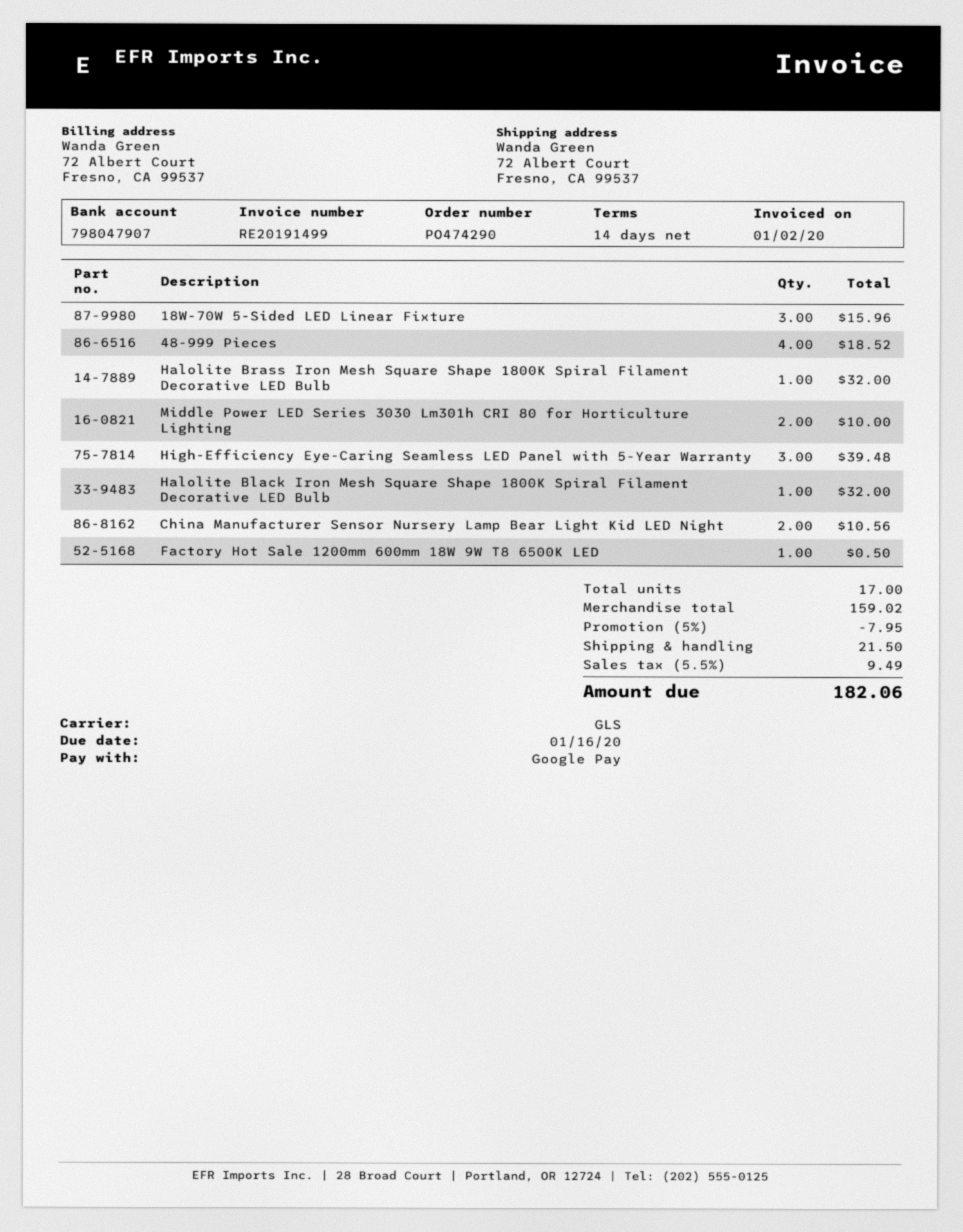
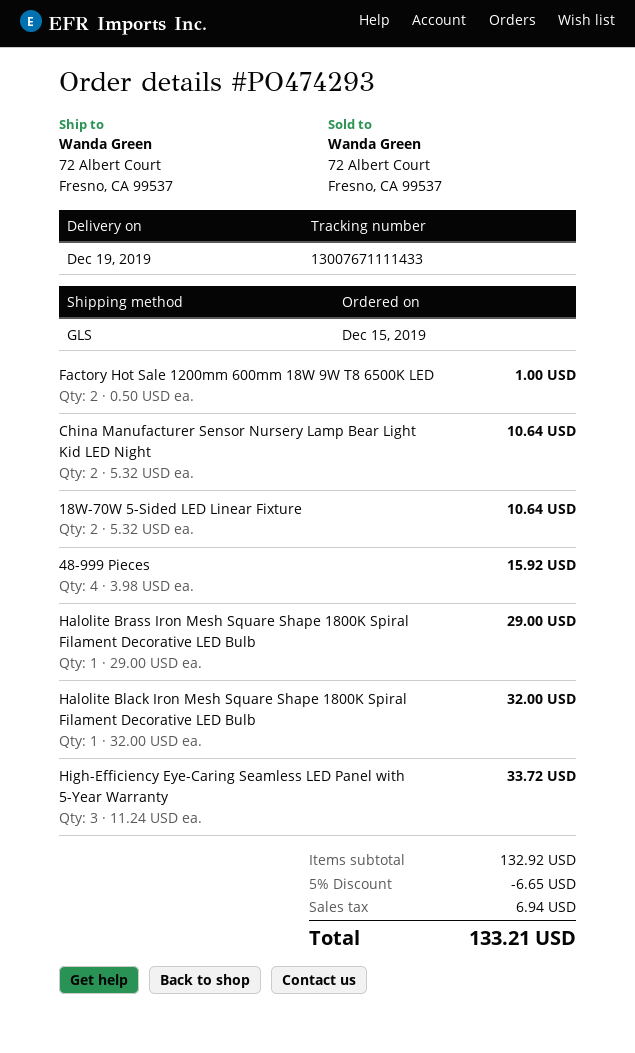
order number: PO474290 -> PO474293
18W-70W 5-Sided LED Linear Fixture: 3 for 15.96 -> 2 for 10.64
48-999 Pieces: 4 for 18.52 -> 4 for 15.92
Halolite Brass Iron Mesh Square Shape 1800K Spiral Filament Decorative LED Bulb: 1 for 32.00 -> 1 for 29.00
Middle Power LED Series 3030 Lm301h CRI 80 for Horticulture Lighting: 2 for 10.00 -> none
High-Efficiency Eye-Caring Seamless LED Panel with 5-Year Warranty: 3 for 39.48 -> 3 for 33.72
China Manufacturer Sensor Nursery Lamp Bear Light Kid LED Night: 2 for 10.56 -> 2 for 10.64
Factory Hot Sale 1200mm 600mm 18W 9W T8 6500K LED: 1 for 0.50 -> 2 for 1.00
subtotal: 159.02 -> 132.92
discount: 5% = 7.95 -> 5% = 6.65
shipping: 21.50 -> none
tax: 9.49 -> 6.94
total: 182.06 -> 133.21

